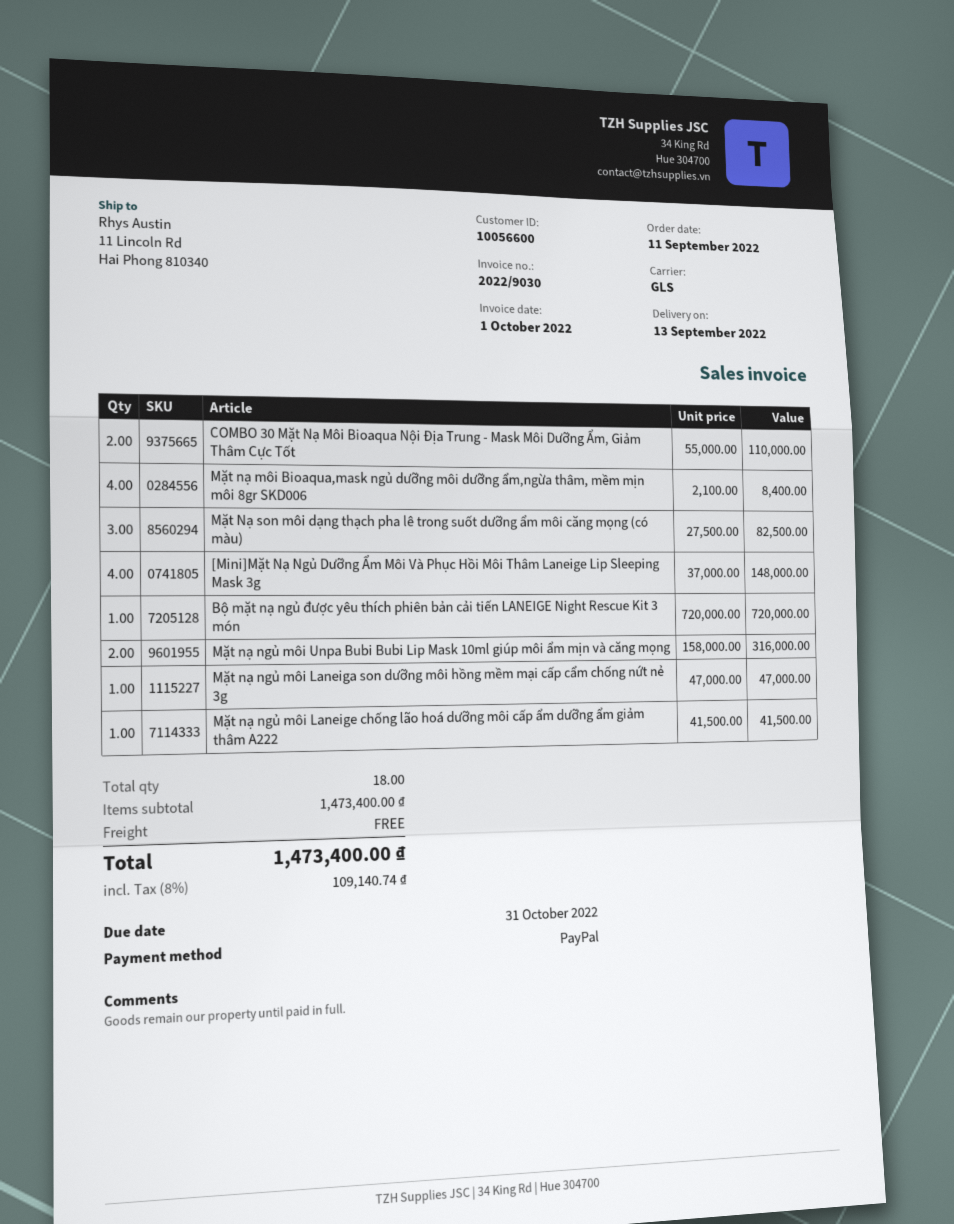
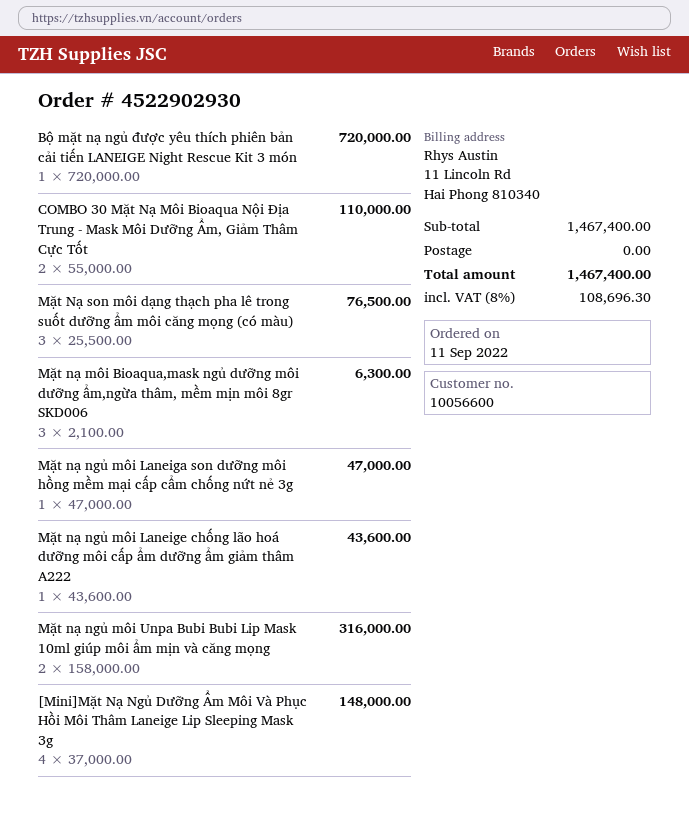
Mặt nạ môi Bioaqua,mask ngủ dưỡng môi dưỡng ẩm,ngừa thâm, mềm mịn môi 8gr SKD006: 4 x 2100.00 = 8400.00 -> 3 x 2100.00 = 6300.00
Mặt Nạ son môi dạng thạch pha lê trong suốt dưỡng ẩm môi căng mọng (có màu): 3 x 27500.00 = 82500.00 -> 3 x 25500.00 = 76500.00
Mặt nạ ngủ môi Laneige chống lão hoá dưỡng môi cấp ẩm dưỡng ẩm giảm thâm A222: 1 x 41500.00 = 41500.00 -> 1 x 43600.00 = 43600.00
subtotal: 1473400.00 -> 1467400.00
tax: 8% = 109140.74 -> 8% = 108696.30
total: 1473400.00 -> 1467400.00

